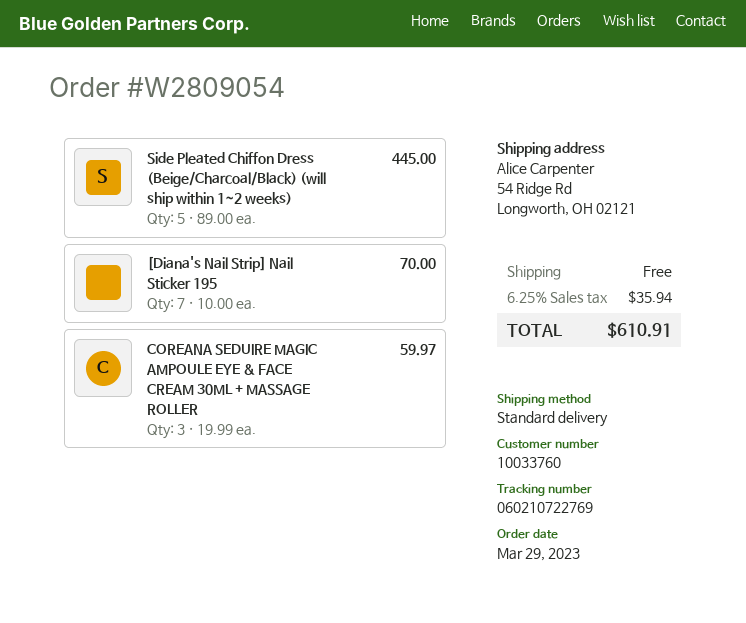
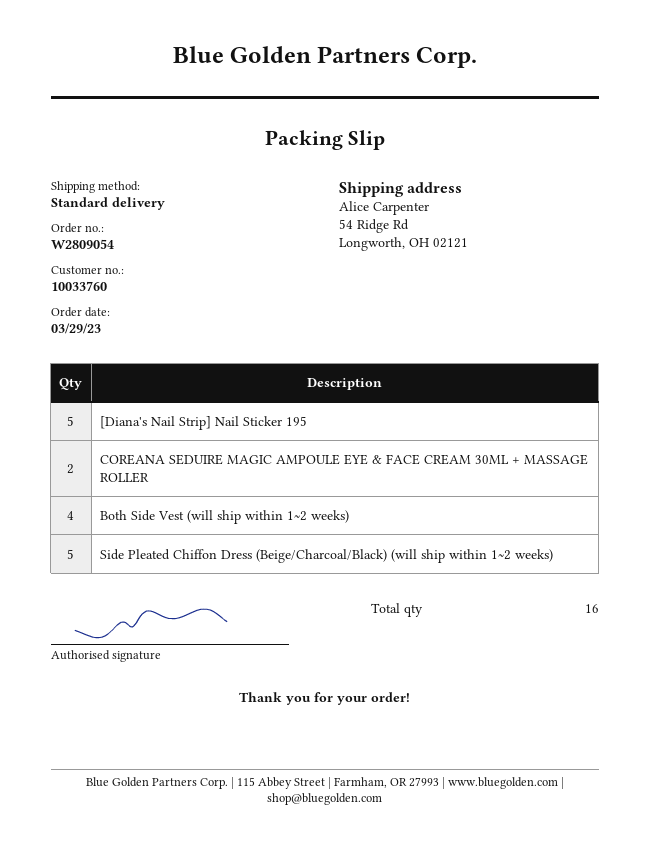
[Diana's Nail Strip] Nail Sticker 195: 7 -> 5
COREANA SEDUIRE MAGIC AMPOULE EYE & FACE CREAM 30ML + MASSAGE ROLLER: 3 -> 2
Both Side Vest (will ship within 1~2 weeks): none -> 4

